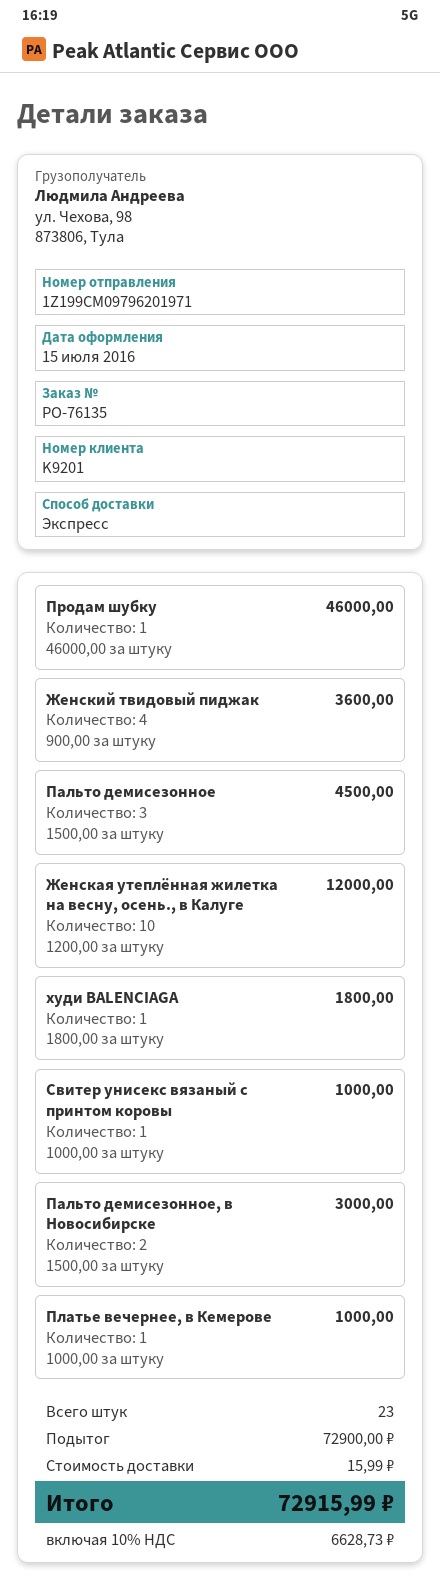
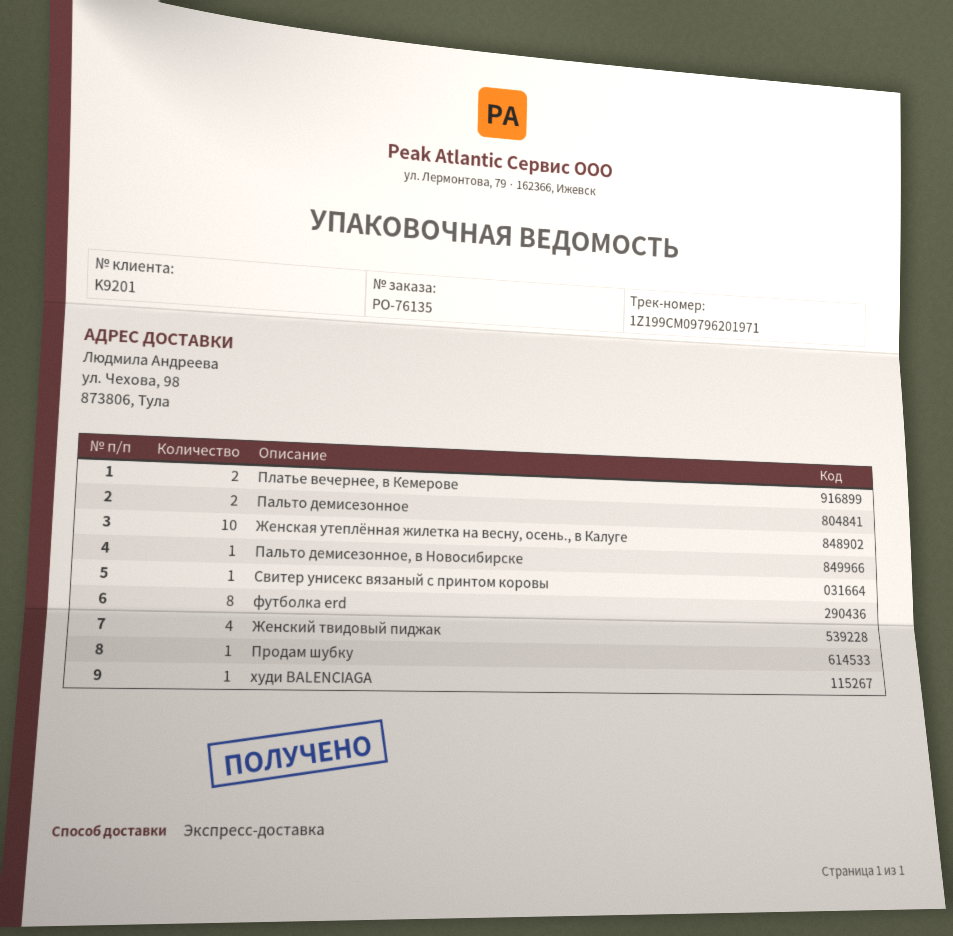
Пальто демисезонное: 3 -> 2
Пальто демисезонное, в Новосибирске: 2 -> 1
Платье вечернее, в Кемерове: 1 -> 2
футболка erd: none -> 8

